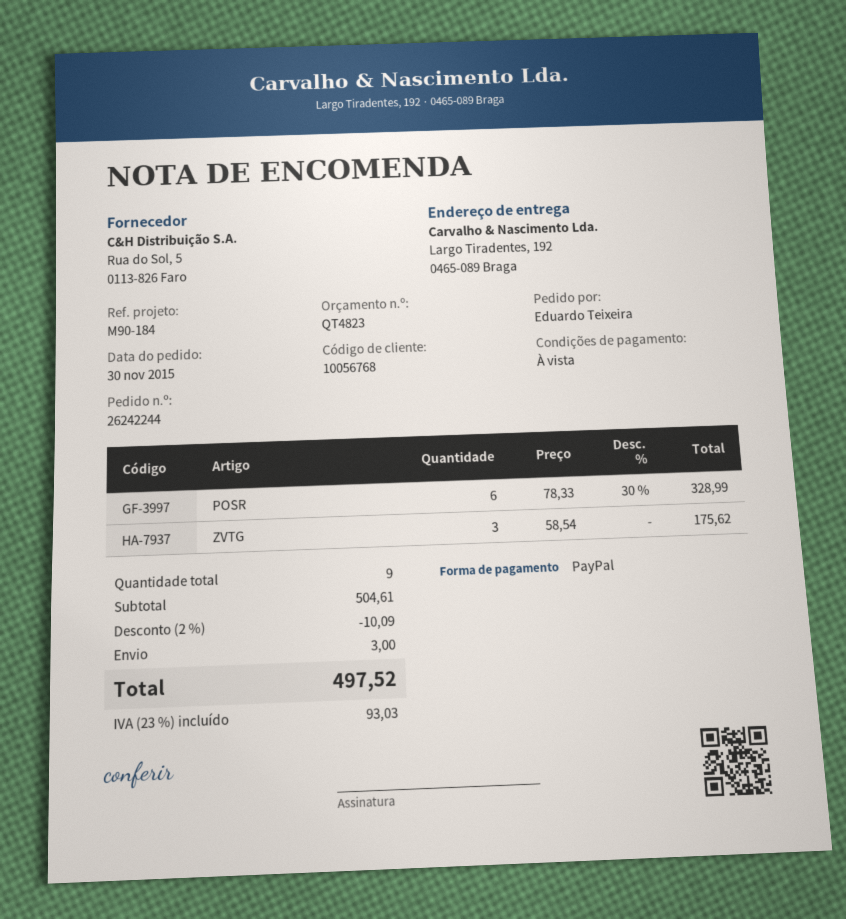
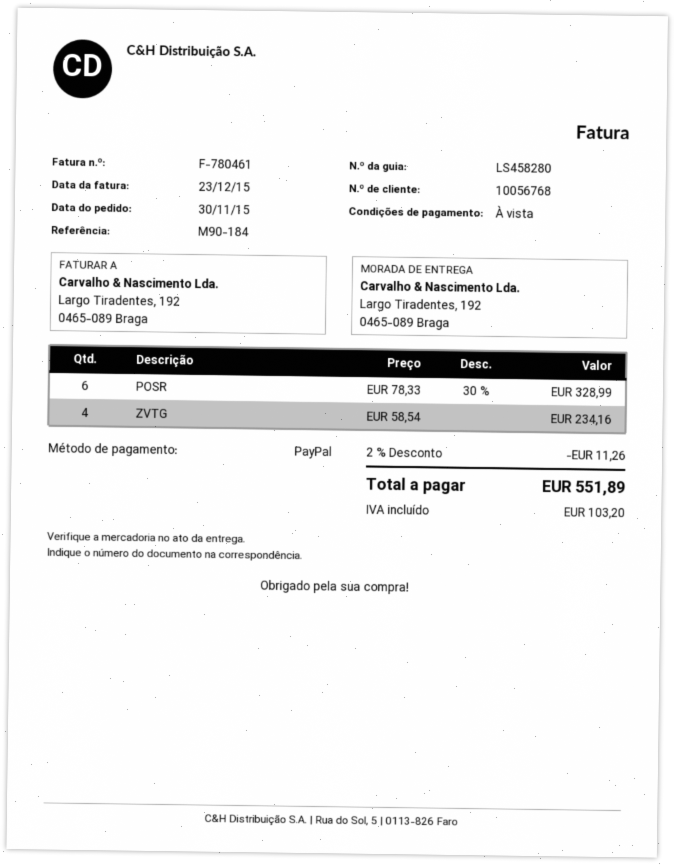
ZVTG: 3 x 58.54 = 175.62 -> 4 x 58.54 = 234.16
discount: 2% = 10.09 -> 2% = 11.26
shipping: 3.00 -> none
tax: 93.03 -> 103.20
total: 497.52 -> 551.89

